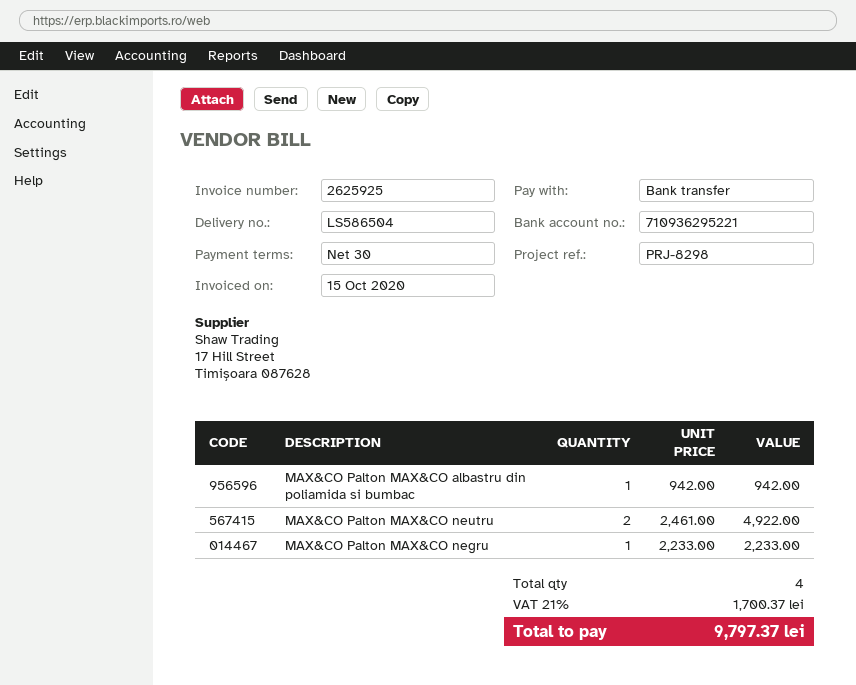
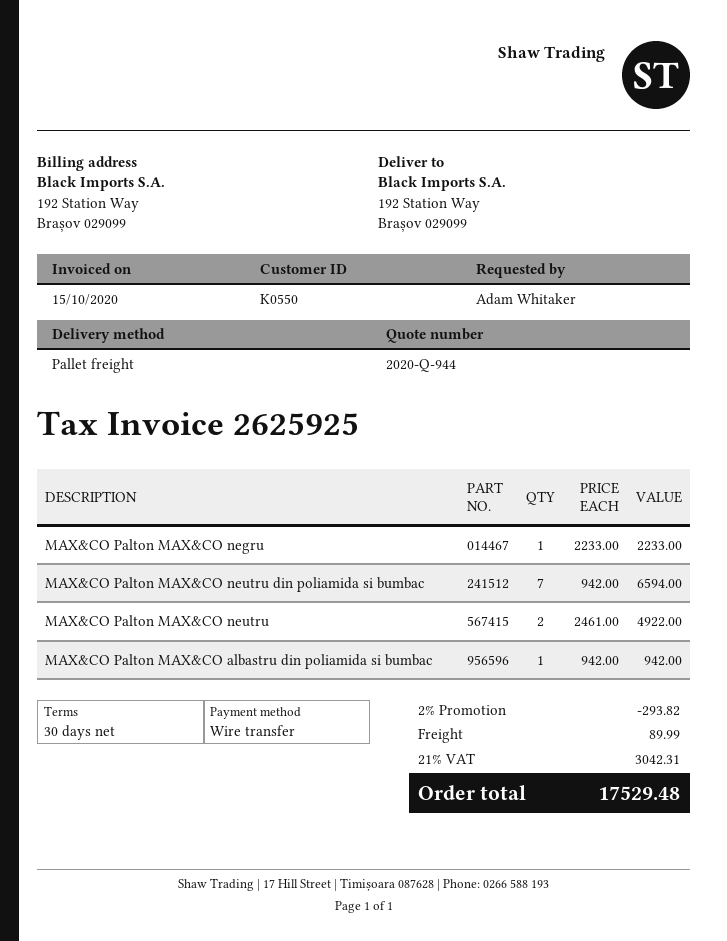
MAX&CO Palton MAX&CO neutru din poliamida si bumbac: none -> 7 x 942.00 = 6594.00
discount: none -> 2% = 293.82
shipping: none -> 89.99
tax: 21% = 1700.37 -> 21% = 3042.31
total: 9797.37 -> 17529.48

